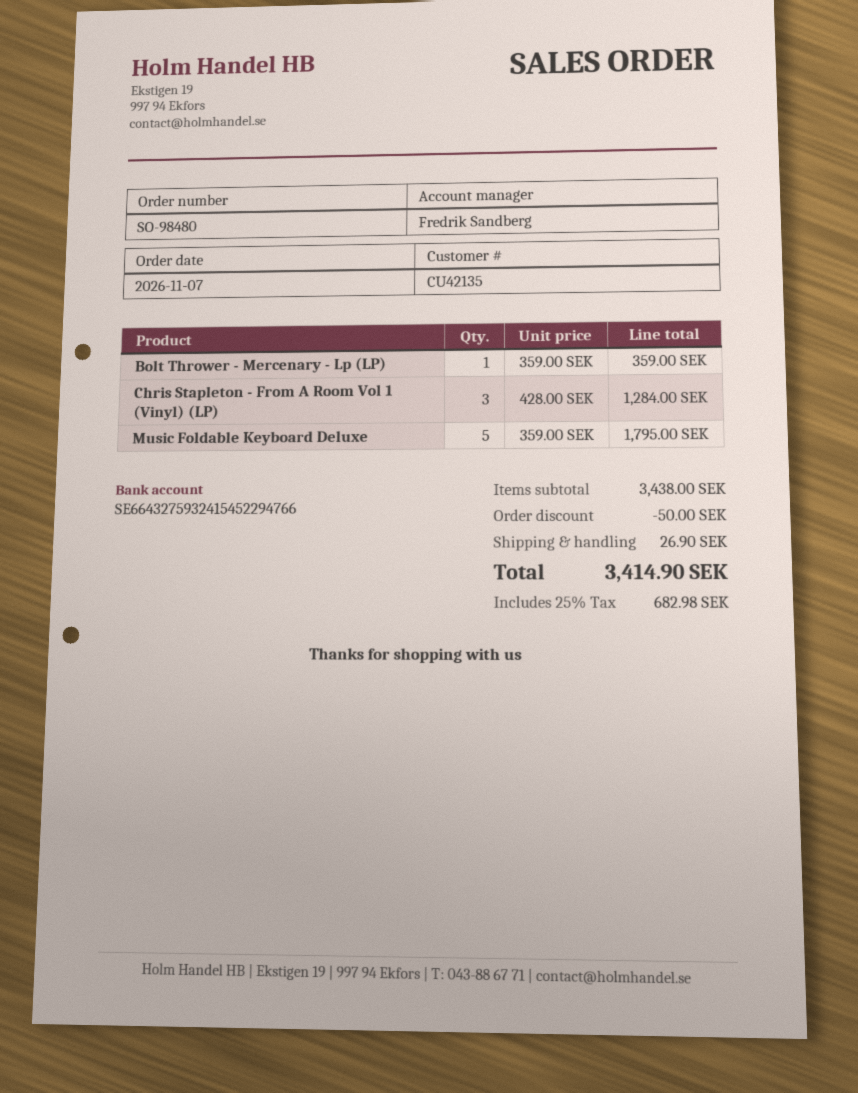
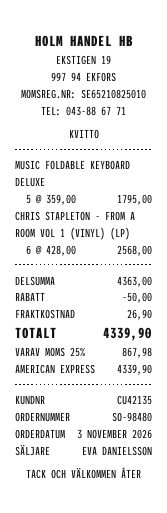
order date: 2026-11-07 -> 2026-11-03
sales rep: Fredrik Sandberg -> EVA DANIELSSON
Bolt Thrower - Mercenary - Lp (LP): 1 x 359.00 = 359.00 -> none
Chris Stapleton - From A Room Vol 1 (Vinyl) (LP): 3 x 428.00 = 1284.00 -> 6 x 428.00 = 2568.00
subtotal: 3438.00 -> 4363.00
tax: 25% = 682.98 -> 25% = 867.98
total: 3414.90 -> 4339.90

